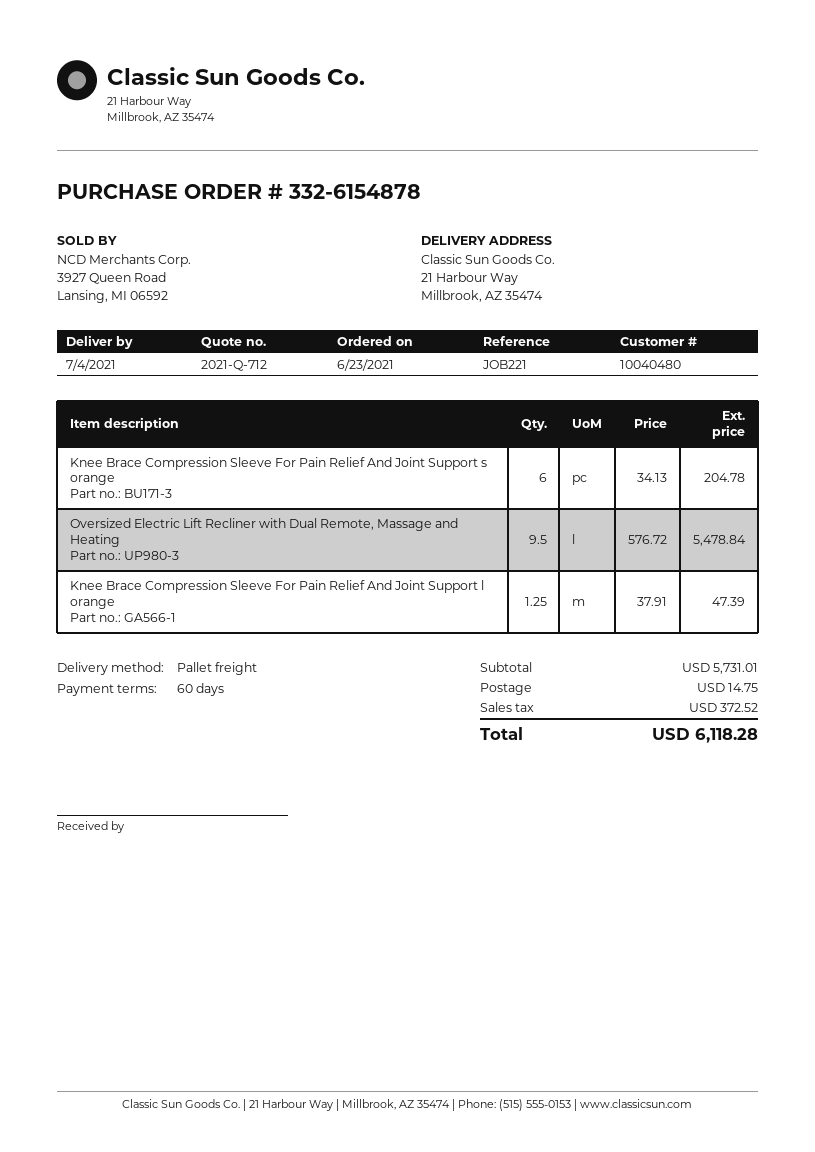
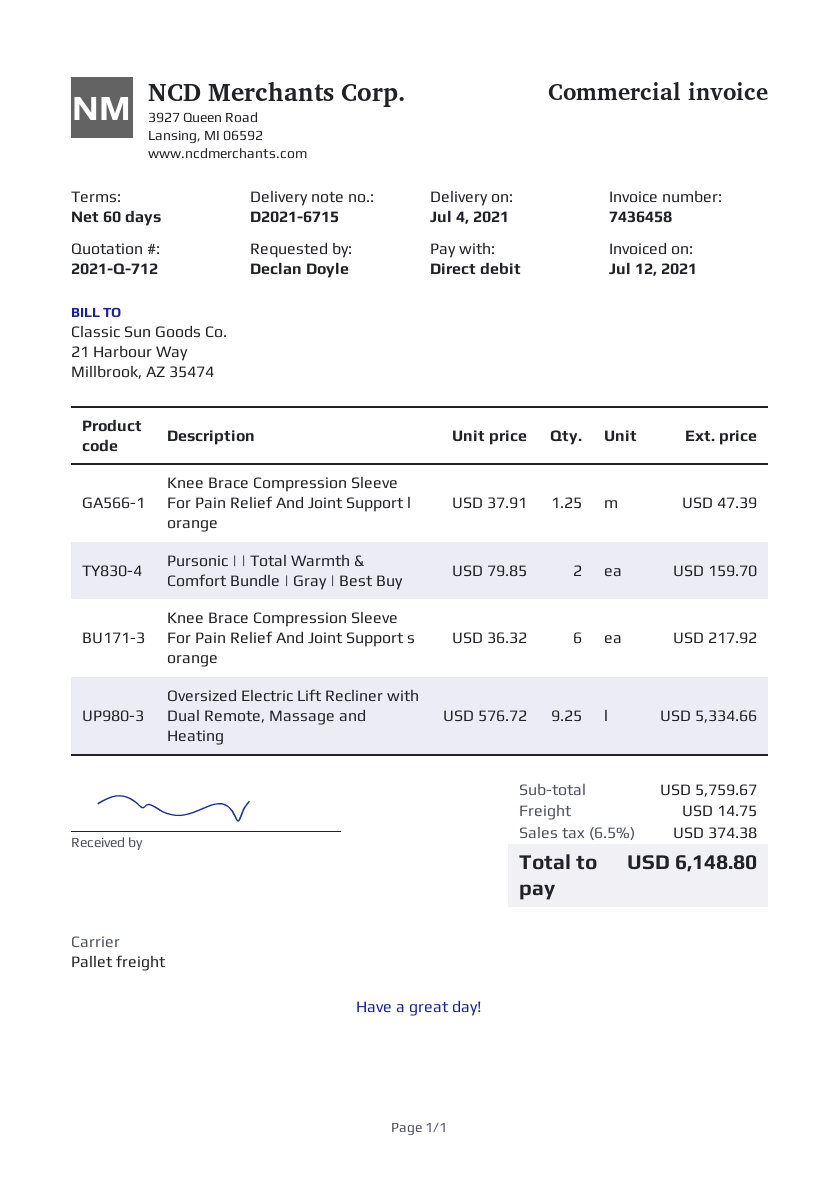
Knee Brace Compression Sleeve For Pain Relief And Joint Support s orange: 6 x 34.13 = 204.78 -> 6 x 36.32 = 217.92
Oversized Electric Lift Recliner with Dual Remote, Massage and Heating: 9.5 x 576.72 = 5478.84 -> 9.25 x 576.72 = 5334.66
Pursonic | | Total Warmth & Comfort Bundle | Gray | Best Buy: none -> 2 x 79.85 = 159.70
subtotal: 5731.01 -> 5759.67
tax: 372.52 -> 374.38
total: 6118.28 -> 6148.80

